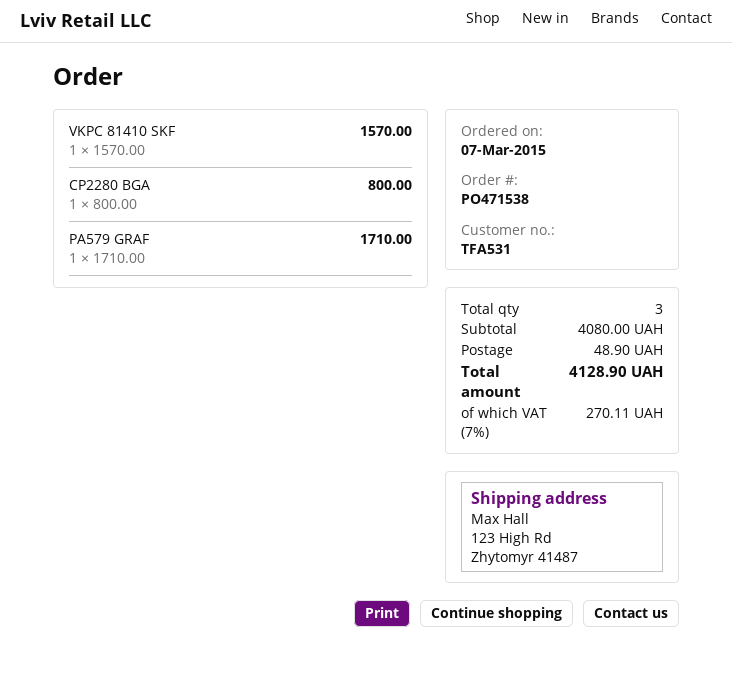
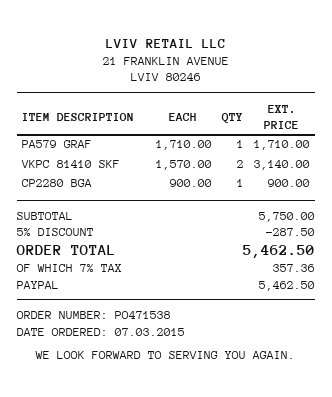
VKPC 81410 SKF: 1 x 1570.00 = 1570.00 -> 2 x 1570.00 = 3140.00
CP2280 BGA: 1 x 800.00 = 800.00 -> 1 x 900.00 = 900.00
subtotal: 4080.00 -> 5750.00
discount: none -> 5% = 287.50
shipping: 48.90 -> none
tax: 7% = 270.11 -> 7% = 357.36
total: 4128.90 -> 5462.50

